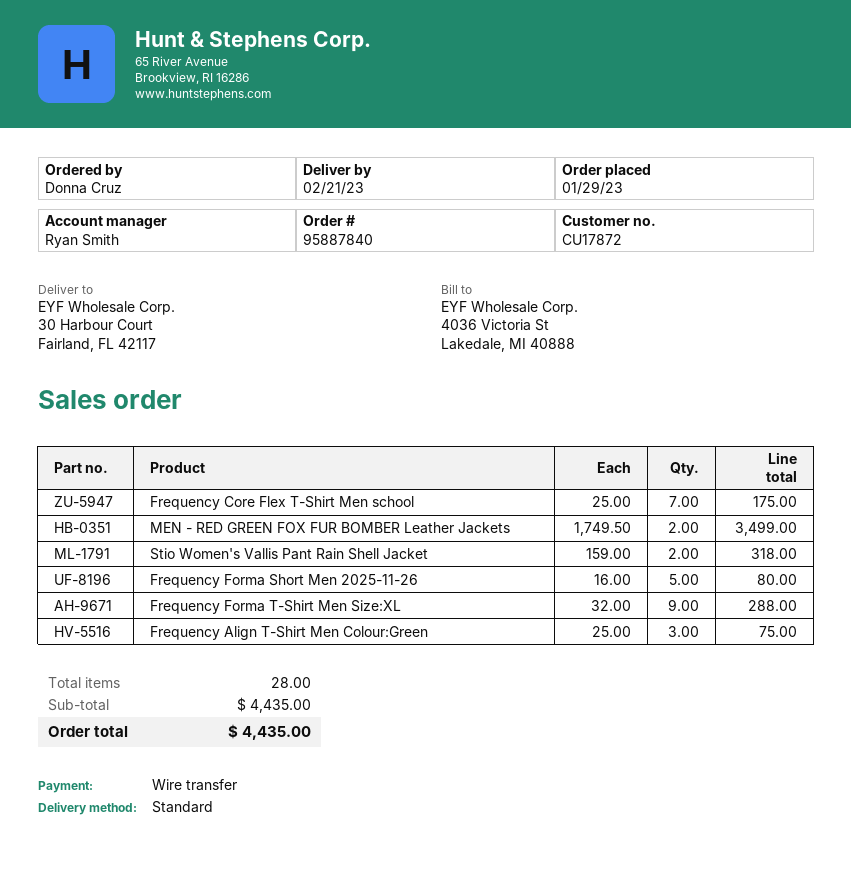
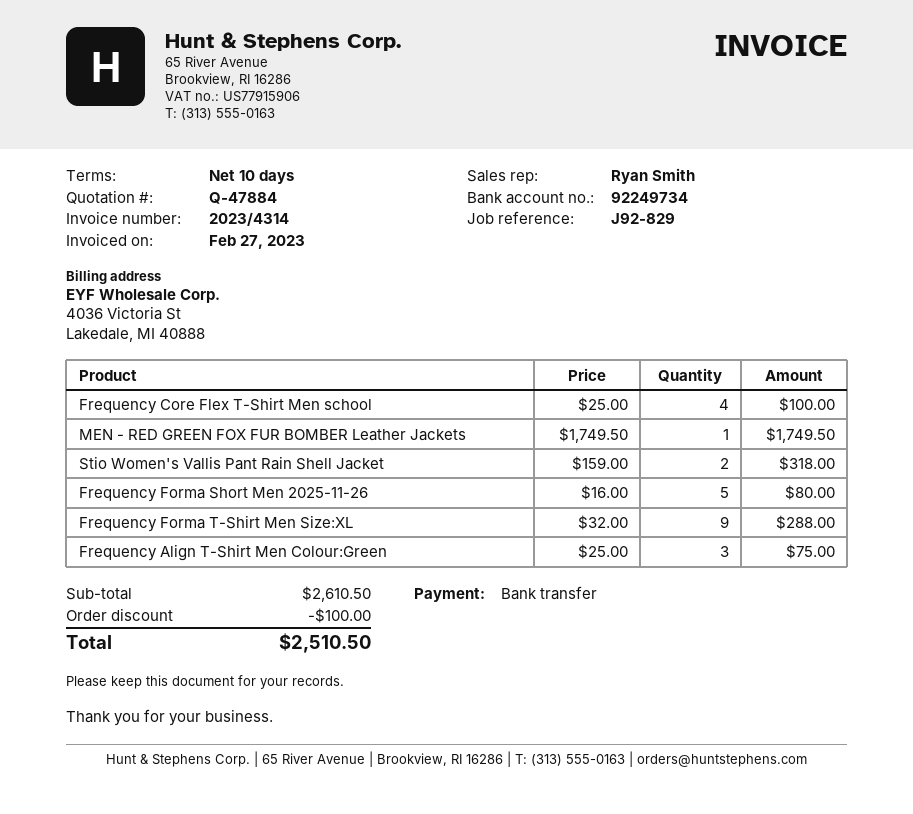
Frequency Core Flex T-Shirt Men school: 7 x 25.00 = 175.00 -> 4 x 25.00 = 100.00
MEN - RED GREEN FOX FUR BOMBER Leather Jackets: 2 x 1749.50 = 3499.00 -> 1 x 1749.50 = 1749.50
subtotal: 4435.00 -> 2610.50
discount: none -> 100.00
total: 4435.00 -> 2510.50

